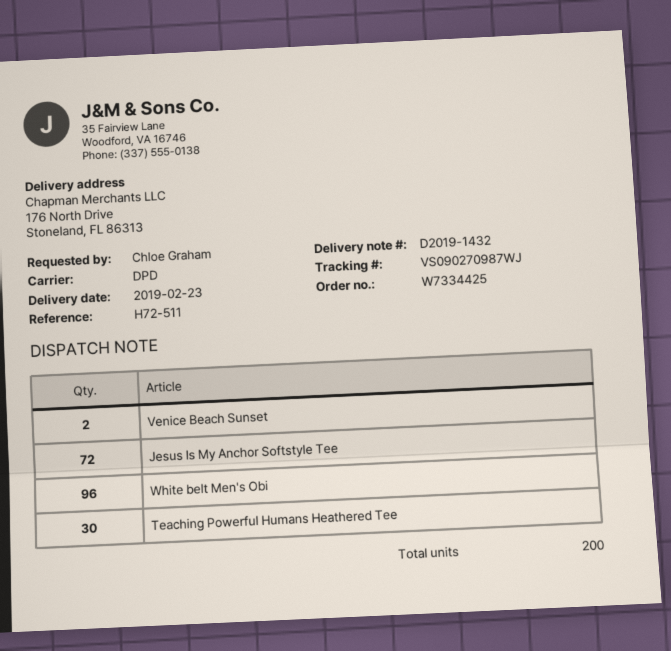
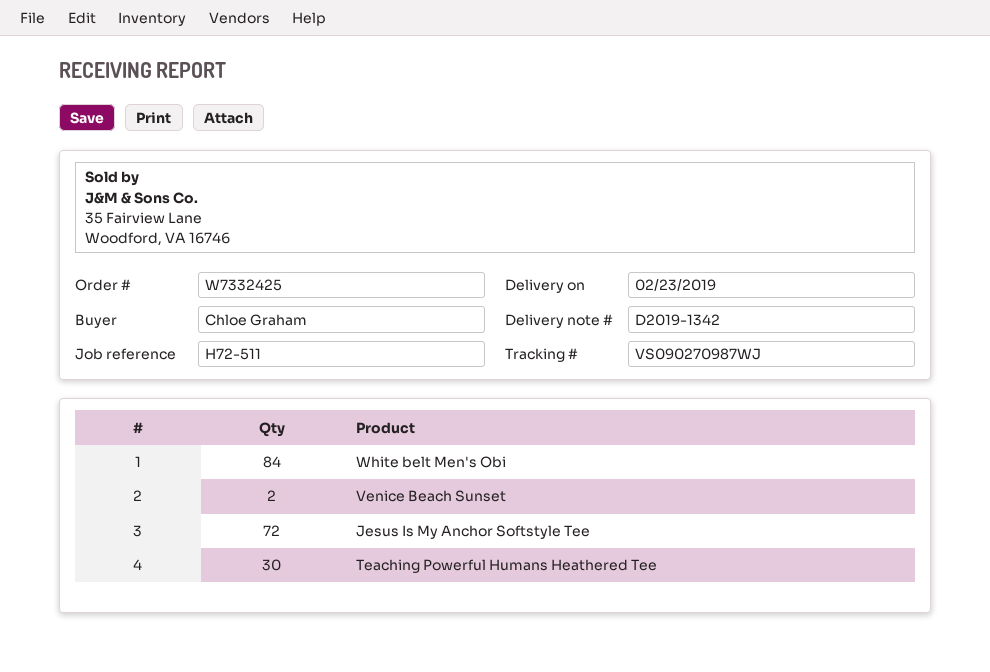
order number: W7334425 -> W7332425
delivery note number: D2019-1432 -> D2019-1342
White belt Men's Obi: 96 -> 84

